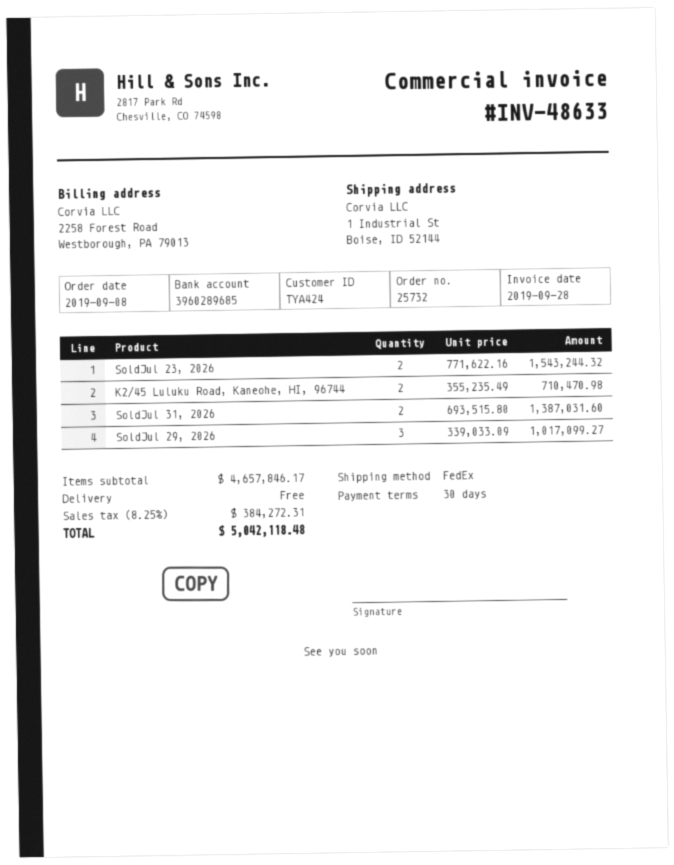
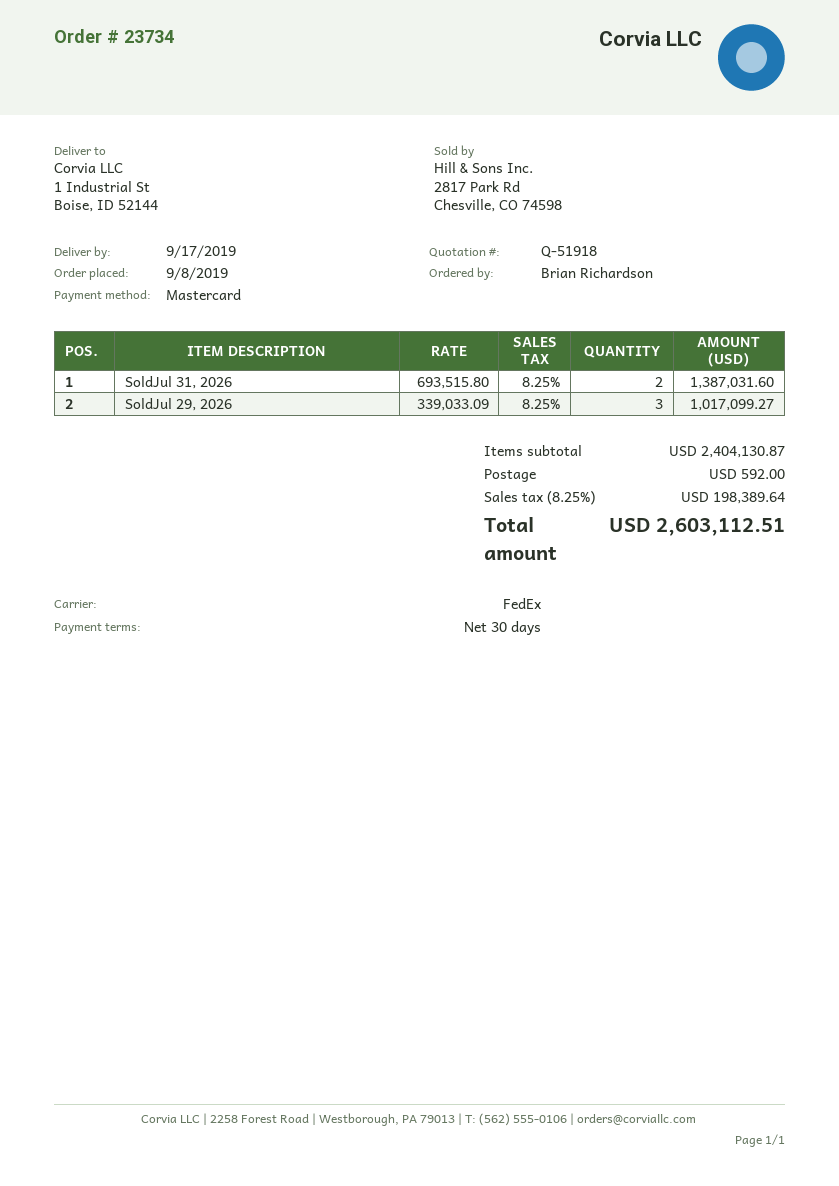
order number: 25732 -> 23734
SoldJul 23, 2026: 2 x 771622.16 = 1543244.32 -> none
K2/45 Luluku Road, Kaneohe, HI, 96744: 2 x 355235.49 = 710470.98 -> none
subtotal: 4657846.17 -> 2404130.87
shipping: 0.00 -> 592.00
tax: 8.25% = 384272.31 -> 8.25% = 198389.64
total: 5042118.48 -> 2603112.51

